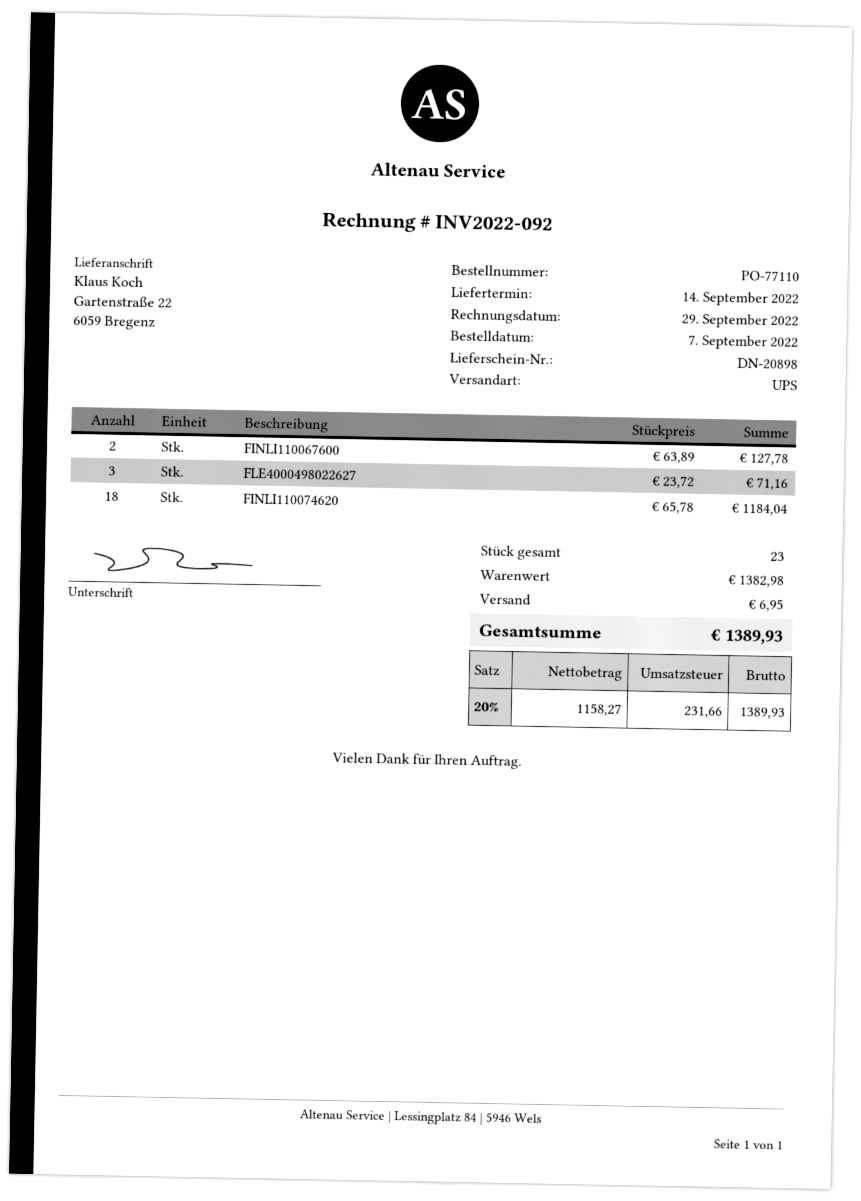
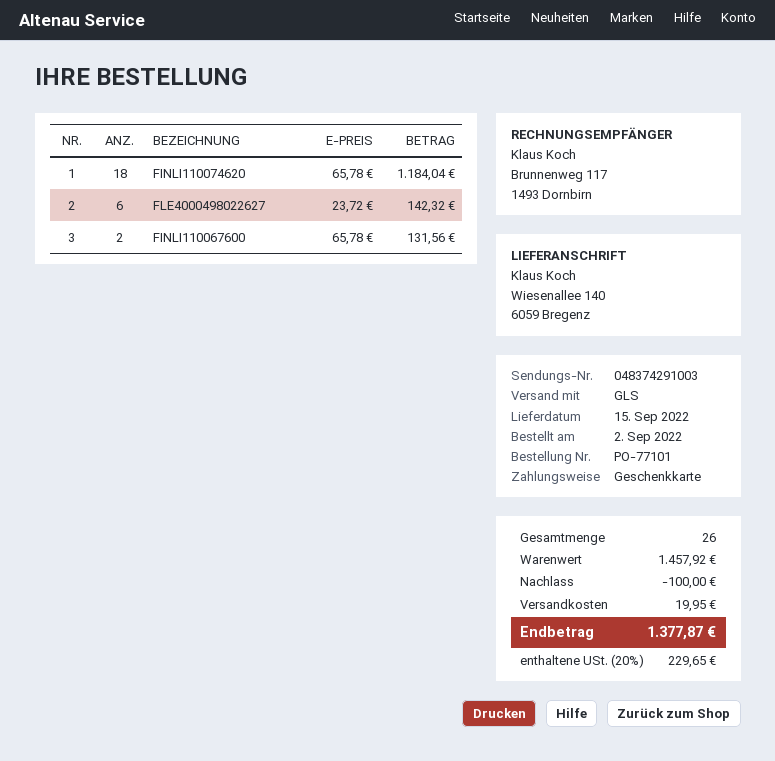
order number: PO-77110 -> PO-77101
order date: 2022-09-07 -> 2022-09-02
delivery date: 2022-09-14 -> 2022-09-15
shipping method: UPS -> GLS
ship to: Gartenstraße 22, 6059 Bregenz -> Wiesenallee 140, 6059 Bregenz
FINLI110067600: 2 x 63.89 = 127.78 -> 2 x 65.78 = 131.56
FLE4000498022627: 3 x 23.72 = 71.16 -> 6 x 23.72 = 142.32
total quantity: 23 -> 26
subtotal: 1382.98 -> 1457.92
discount: none -> 100.00
shipping: 6.95 -> 19.95
tax: 20% = 231.66 -> 20% = 229.65
total: 1389.93 -> 1377.87

